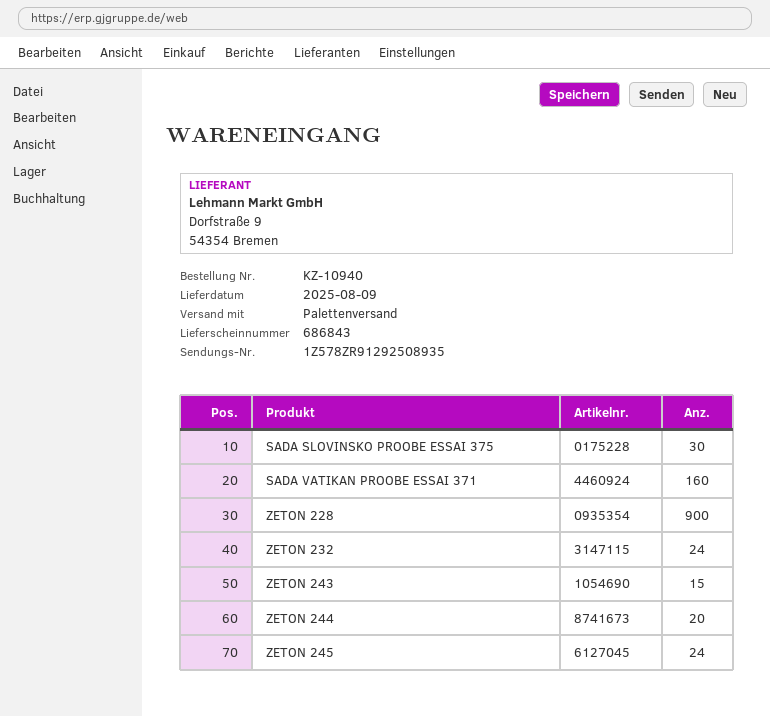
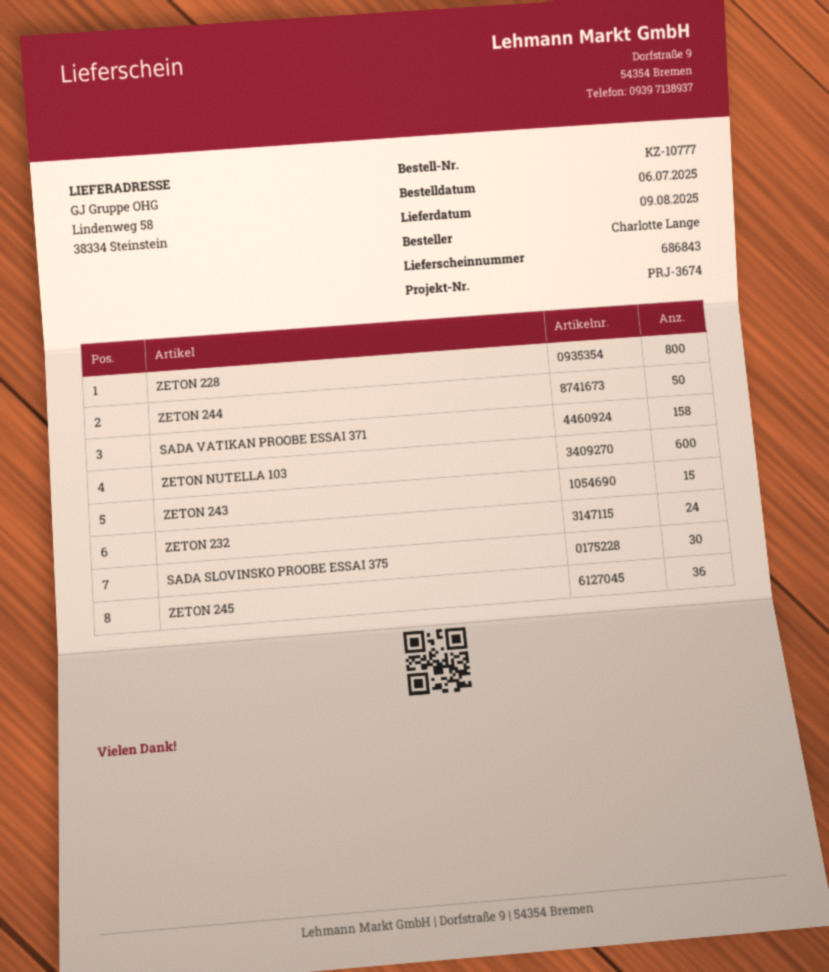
order number: KZ-10940 -> KZ-10777
SADA VATIKAN PROOBE ESSAI 371: 160 -> 158
ZETON 228: 900 -> 800
ZETON 244: 20 -> 50
ZETON 245: 24 -> 36
ZETON NUTELLA 103: none -> 600

